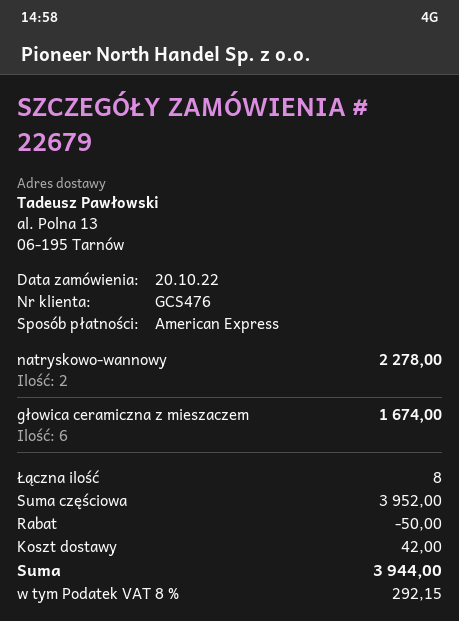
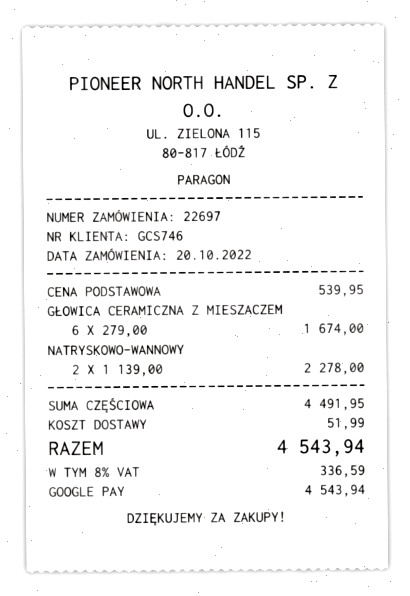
order number: 22679 -> 22697
customer number: GCS476 -> GCS746
payment method: American Express -> Google Pay
CENA PODSTAWOWA: none -> 1 for 539.95
subtotal: 3952.00 -> 4491.95
discount: 50.00 -> none
shipping: 42.00 -> 51.99
tax: 8% = 292.15 -> 8% = 336.59
total: 3944.00 -> 4543.94

